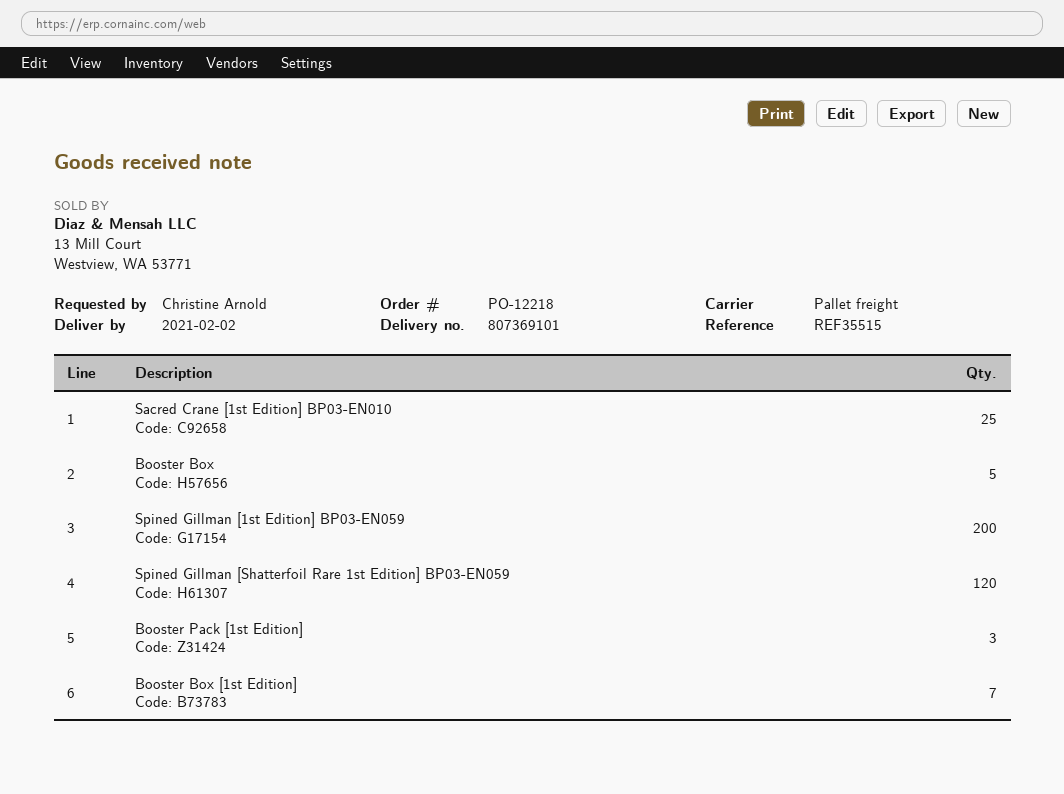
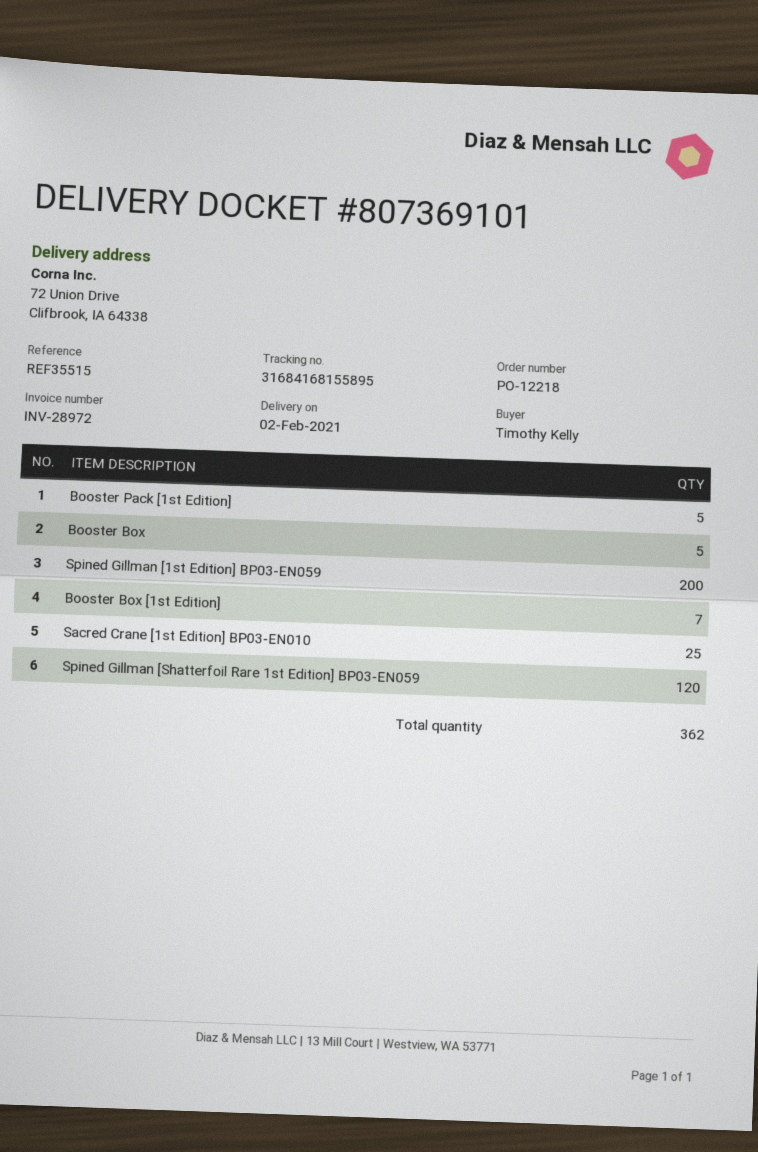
ordered by: Christine Arnold -> Timothy Kelly
Booster Pack [1st Edition]: 3 -> 5

